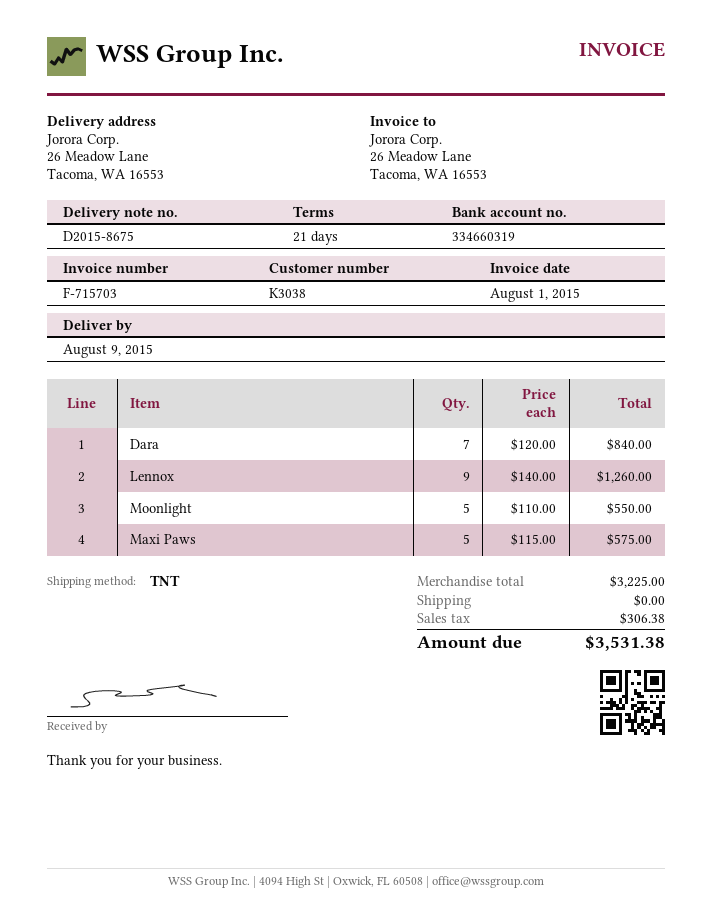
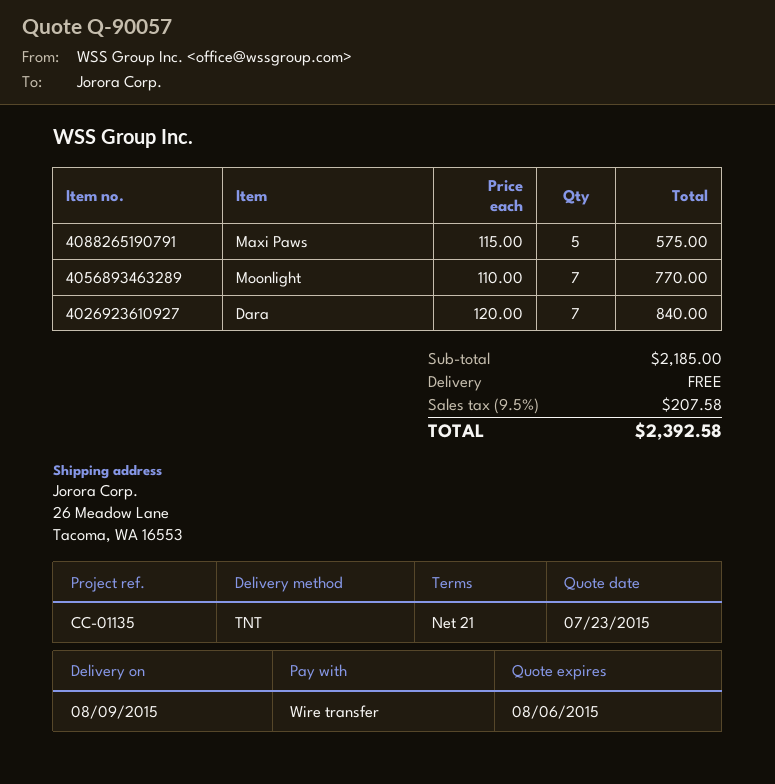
Lennox: 9 x 140.00 = 1260.00 -> none
Moonlight: 5 x 110.00 = 550.00 -> 7 x 110.00 = 770.00
subtotal: 3225.00 -> 2185.00
tax: 306.38 -> 207.58
total: 3531.38 -> 2392.58

